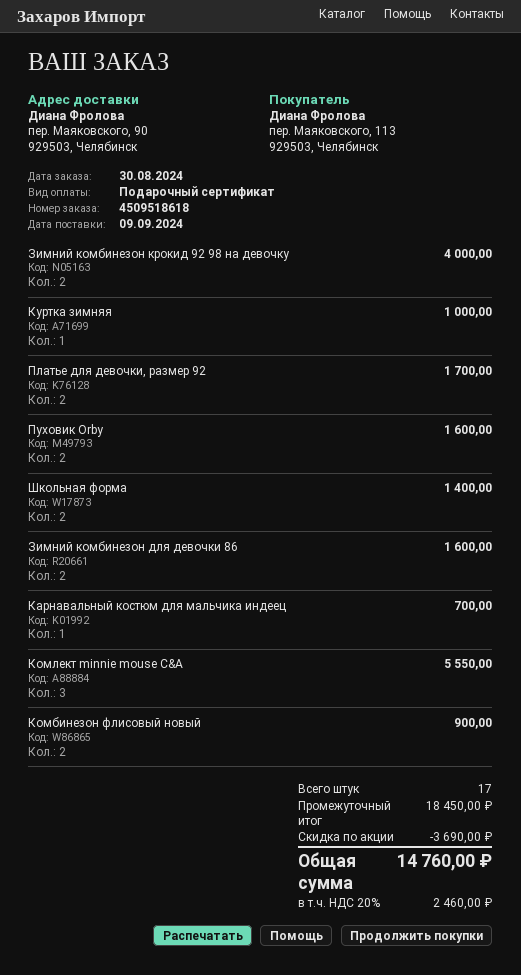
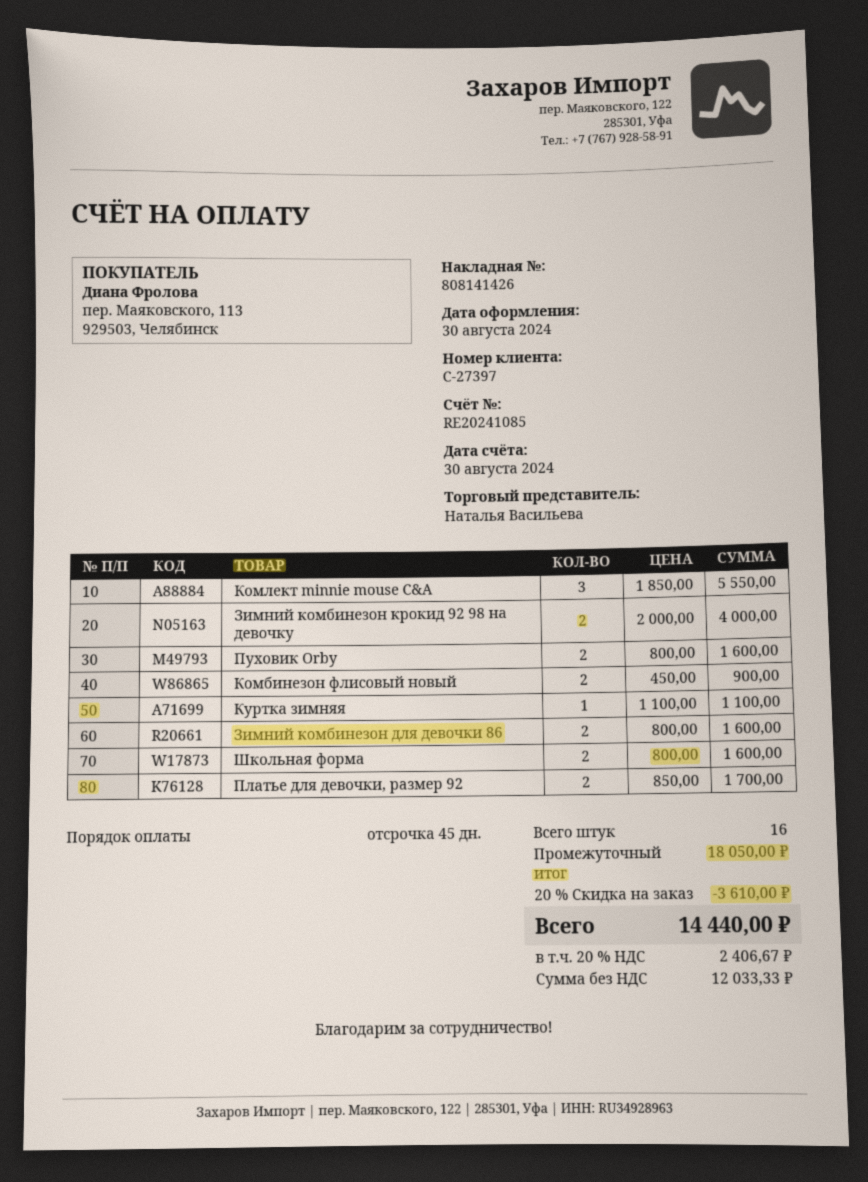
Куртка зимняя: 1 for 1000.00 -> 1 for 1100.00
Школьная форма: 2 for 1400.00 -> 2 for 1600.00
Карнавальный костюм для мальчика индеец: 1 for 700.00 -> none
total quantity: 17 -> 16
subtotal: 18450.00 -> 18050.00
discount: 3690.00 -> 3610.00
tax: 20% = 2460.00 -> 20% = 2406.67
total: 14760.00 -> 14440.00

